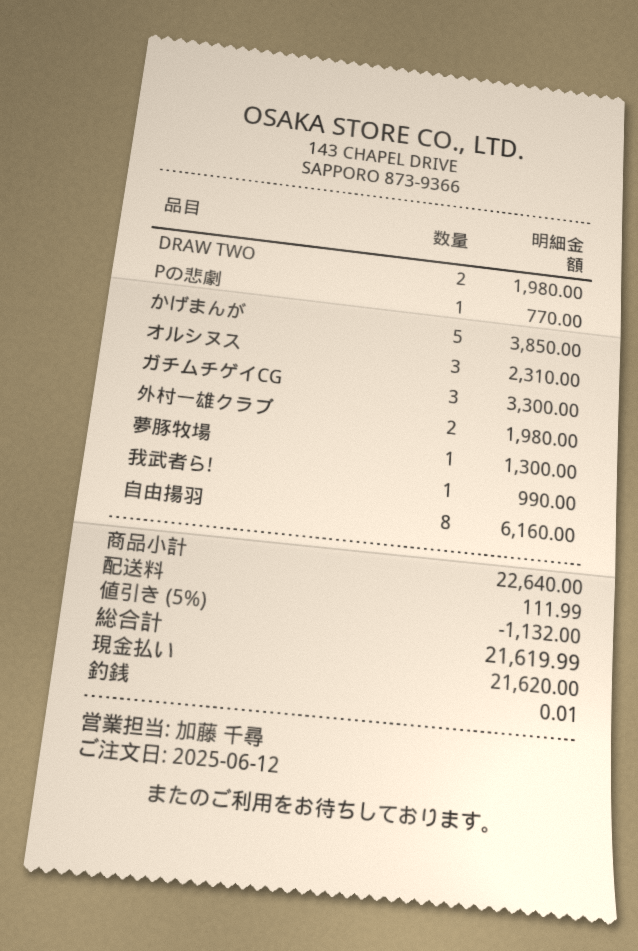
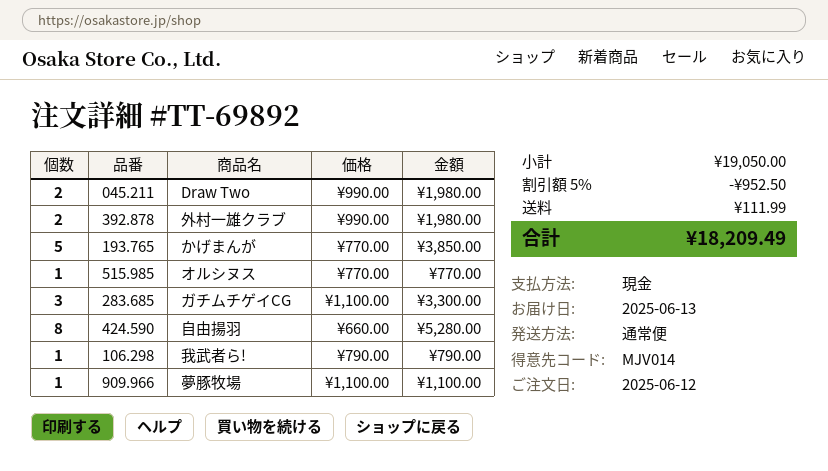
Pの悲劇: 1 for 770.00 -> none
オルシヌス: 3 for 2310.00 -> 1 for 770.00
夢豚牧場: 1 for 1300.00 -> 1 for 1100.00
我武者ら!: 1 for 990.00 -> 1 for 790.00
自由揚羽: 8 for 6160.00 -> 8 for 5280.00
subtotal: 22640.00 -> 19050.00
discount: 5% = 1132.00 -> 5% = 952.50
total: 21619.99 -> 18209.49

